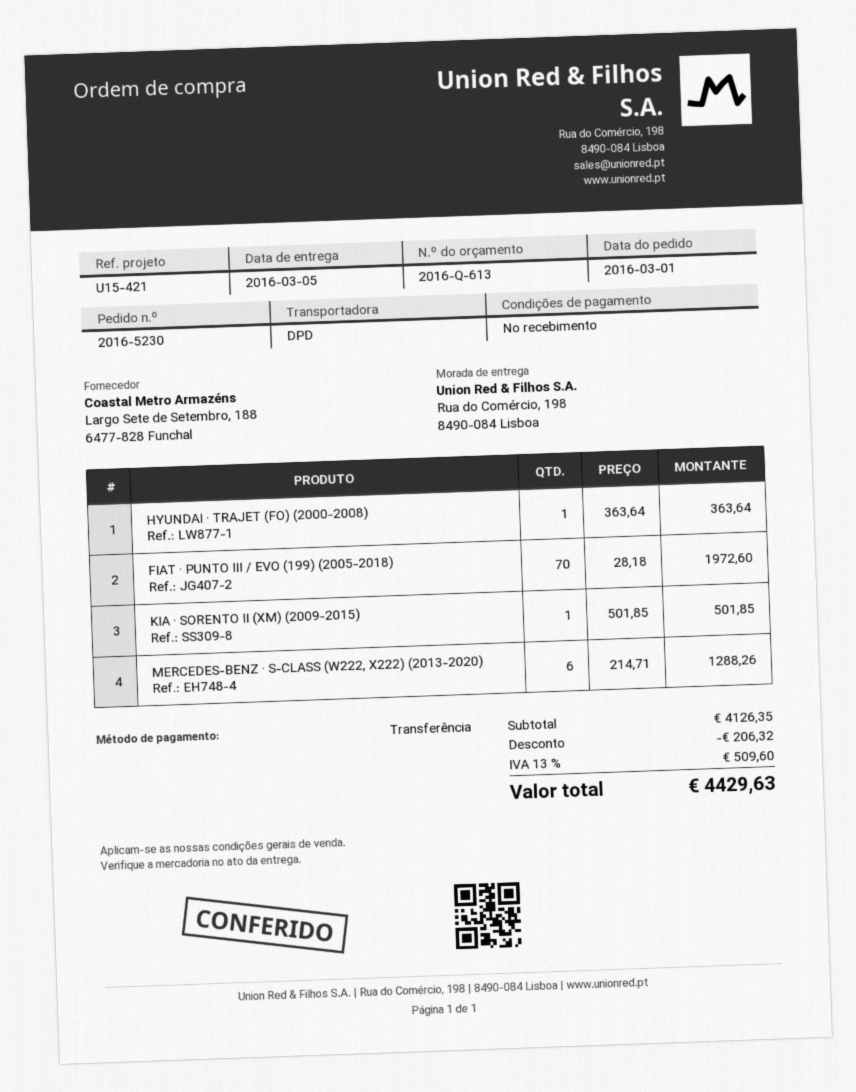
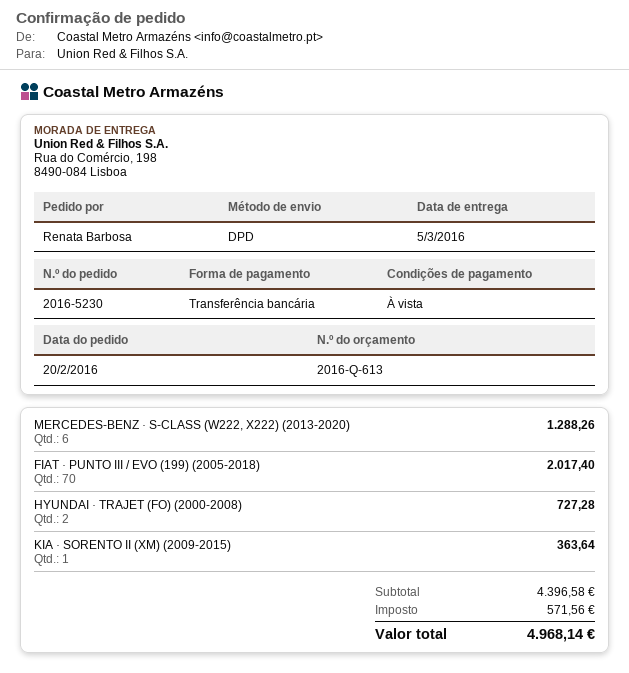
order date: 2016-03-01 -> 2016-02-20
HYUNDAI · TRAJET (FO) (2000-2008): 1 for 363.64 -> 2 for 727.28
FIAT · PUNTO III / EVO (199) (2005-2018): 70 for 1972.60 -> 70 for 2017.40
KIA · SORENTO II (XM) (2009-2015): 1 for 501.85 -> 1 for 363.64
subtotal: 4126.35 -> 4396.58
discount: 206.32 -> none
tax: 509.60 -> 571.56
total: 4429.63 -> 4968.14

